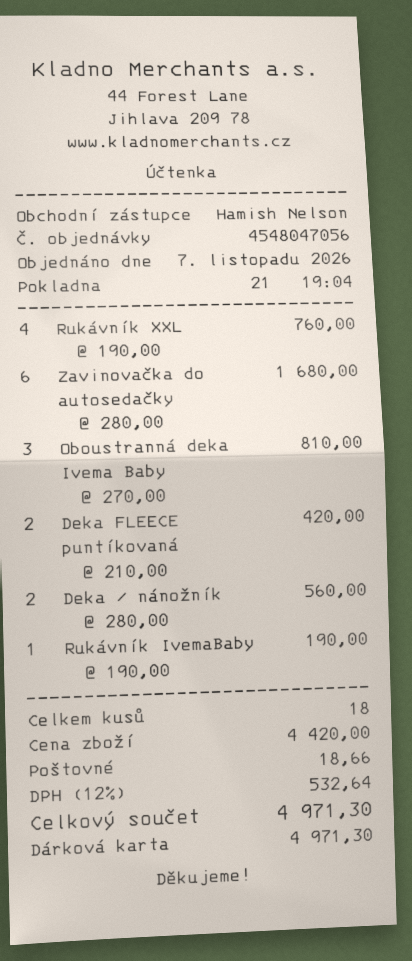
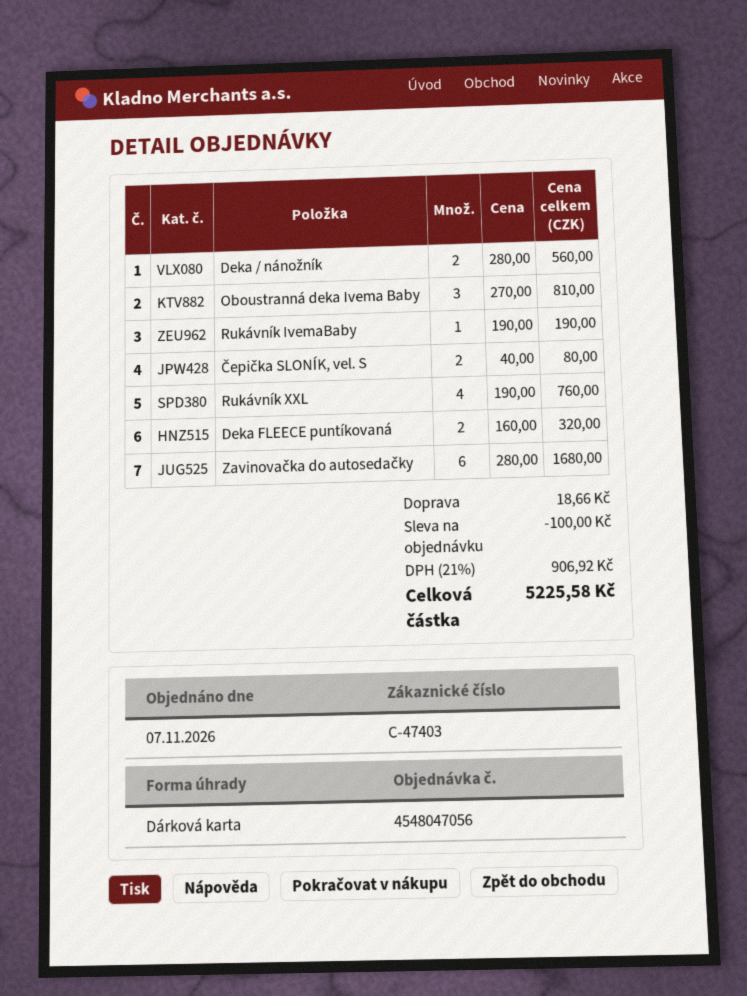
Deka FLEECE puntíkovaná: 2 x 210.00 = 420.00 -> 2 x 160.00 = 320.00
Čepička SLONÍK, vel. S: none -> 2 x 40.00 = 80.00
discount: none -> 100.00
tax: 12% = 532.64 -> 21% = 906.92
total: 4971.30 -> 5225.58

